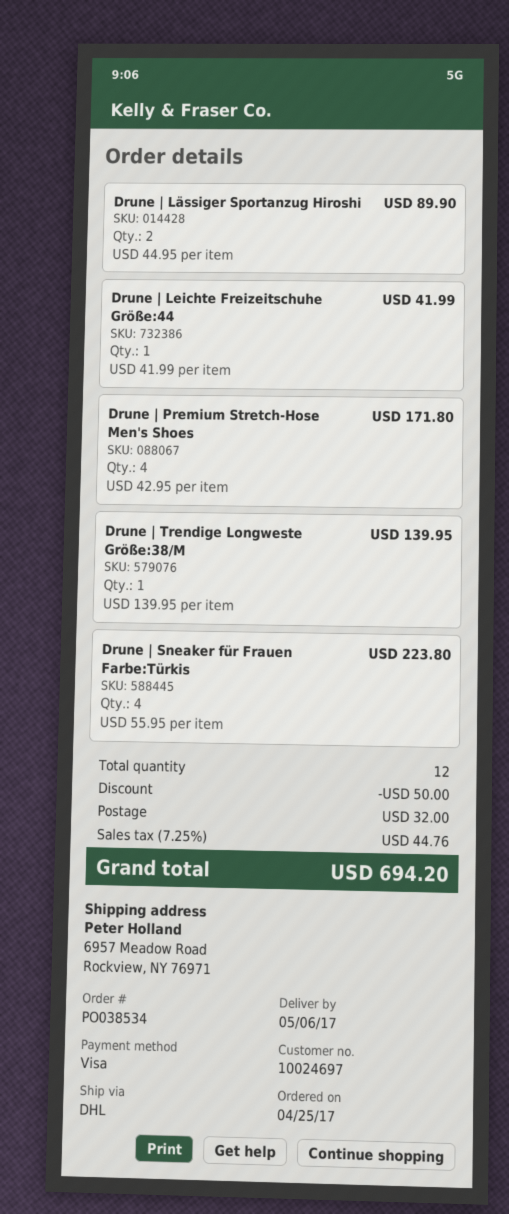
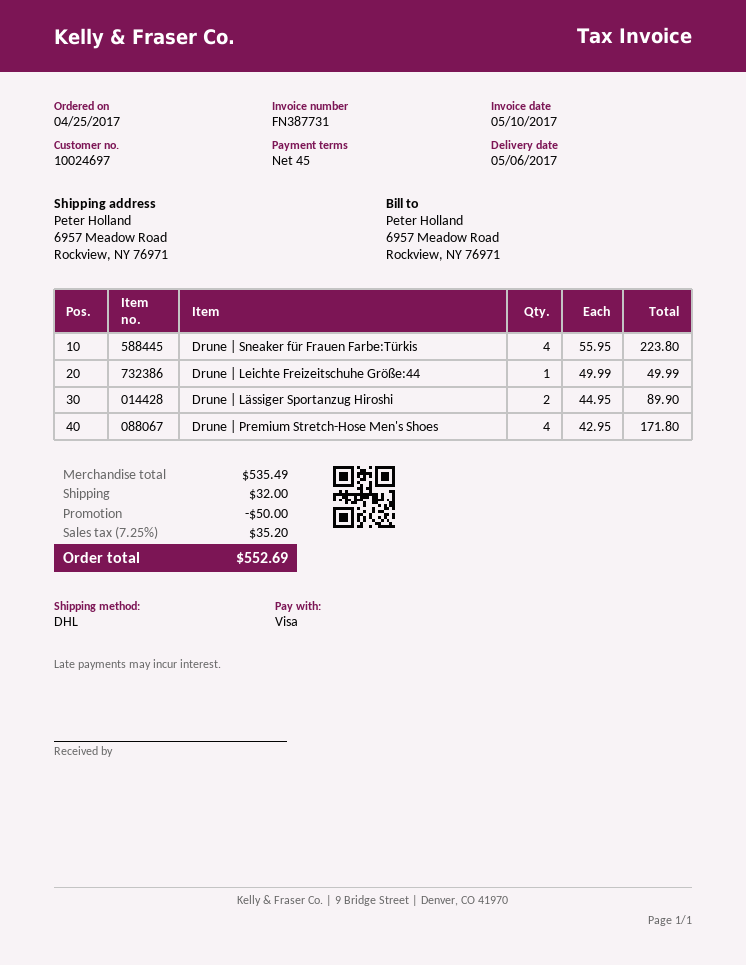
Drune | Leichte Freizeitschuhe Größe:44: 1 x 41.99 = 41.99 -> 1 x 49.99 = 49.99
Drune | Trendige Longweste Größe:38/M: 1 x 139.95 = 139.95 -> none
tax: 7.25% = 44.76 -> 7.25% = 35.20
total: 694.20 -> 552.69

